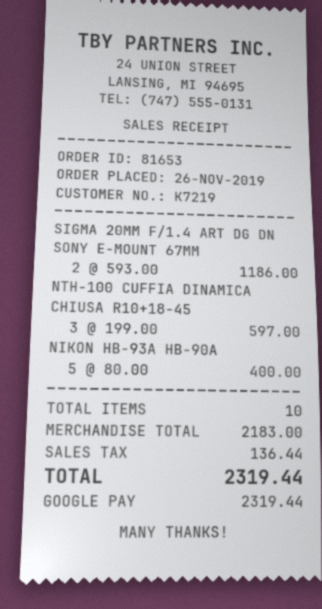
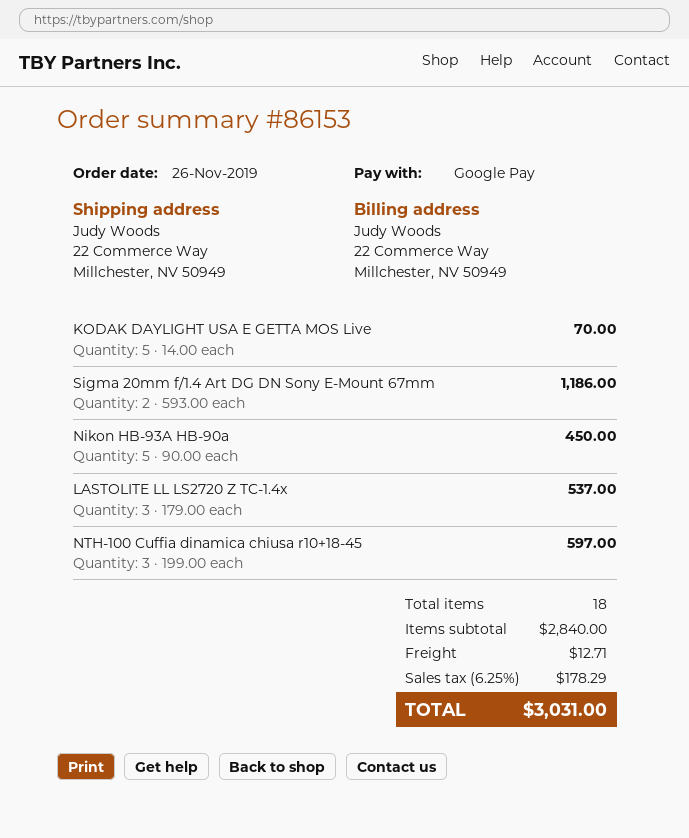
order number: 81653 -> 86153
NIKON HB-93A HB-90A: 5 x 80.00 = 400.00 -> 5 x 90.00 = 450.00
KODAK DAYLIGHT USA E GETTA MOS Live: none -> 5 x 14.00 = 70.00
LASTOLITE LL LS2720 Z TC-1.4x: none -> 3 x 179.00 = 537.00
total quantity: 10 -> 18
subtotal: 2183.00 -> 2840.00
shipping: none -> 12.71
tax: 136.44 -> 178.29
total: 2319.44 -> 3031.00

